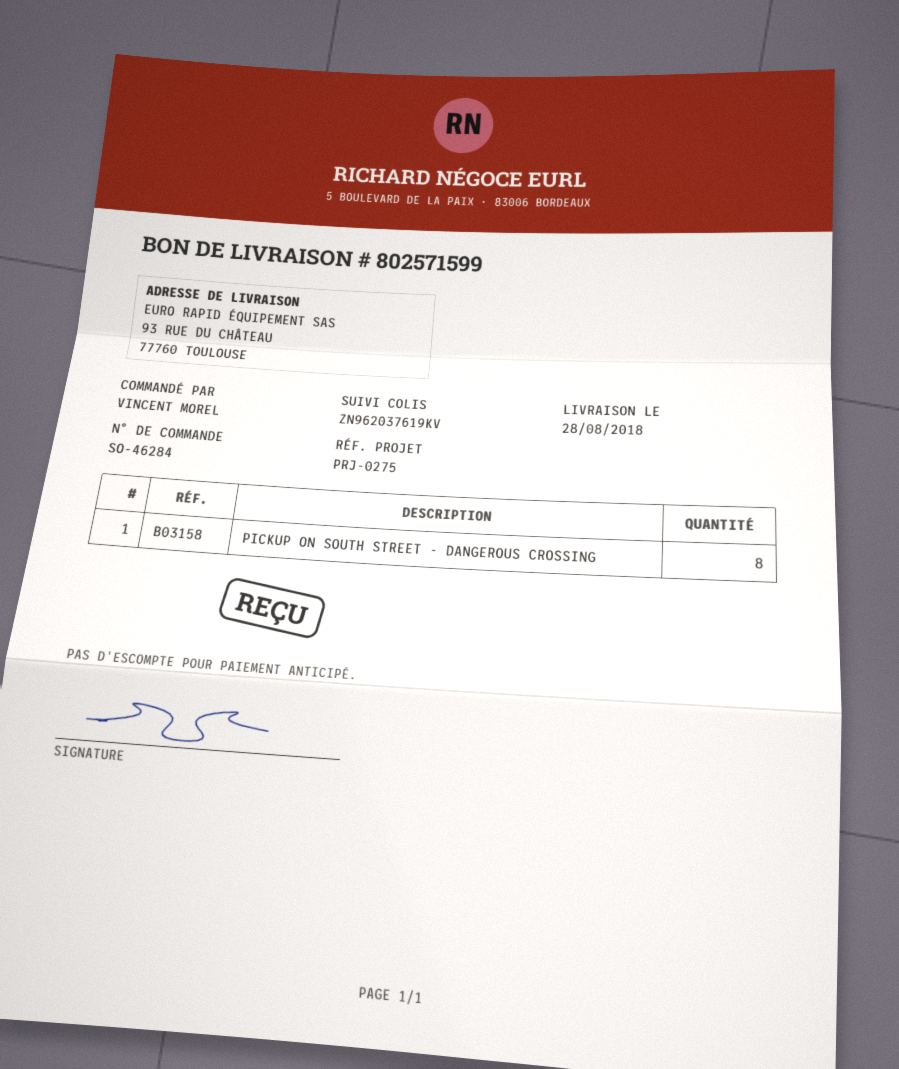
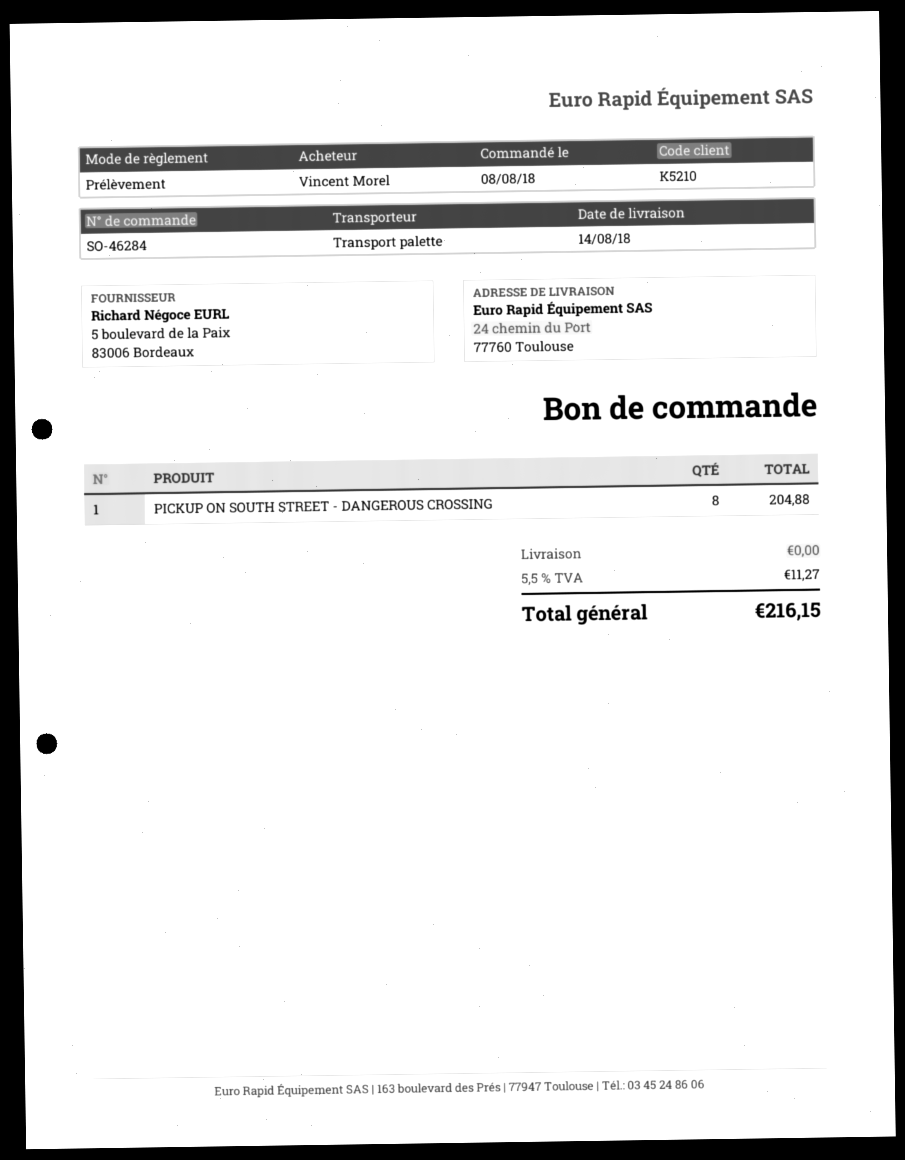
delivery date: 2018-08-28 -> 2018-08-14
ship to: 93 RUE DU CHÂTEAU, 77760 TOULOUSE -> 24 chemin du Port, 77760 Toulouse

